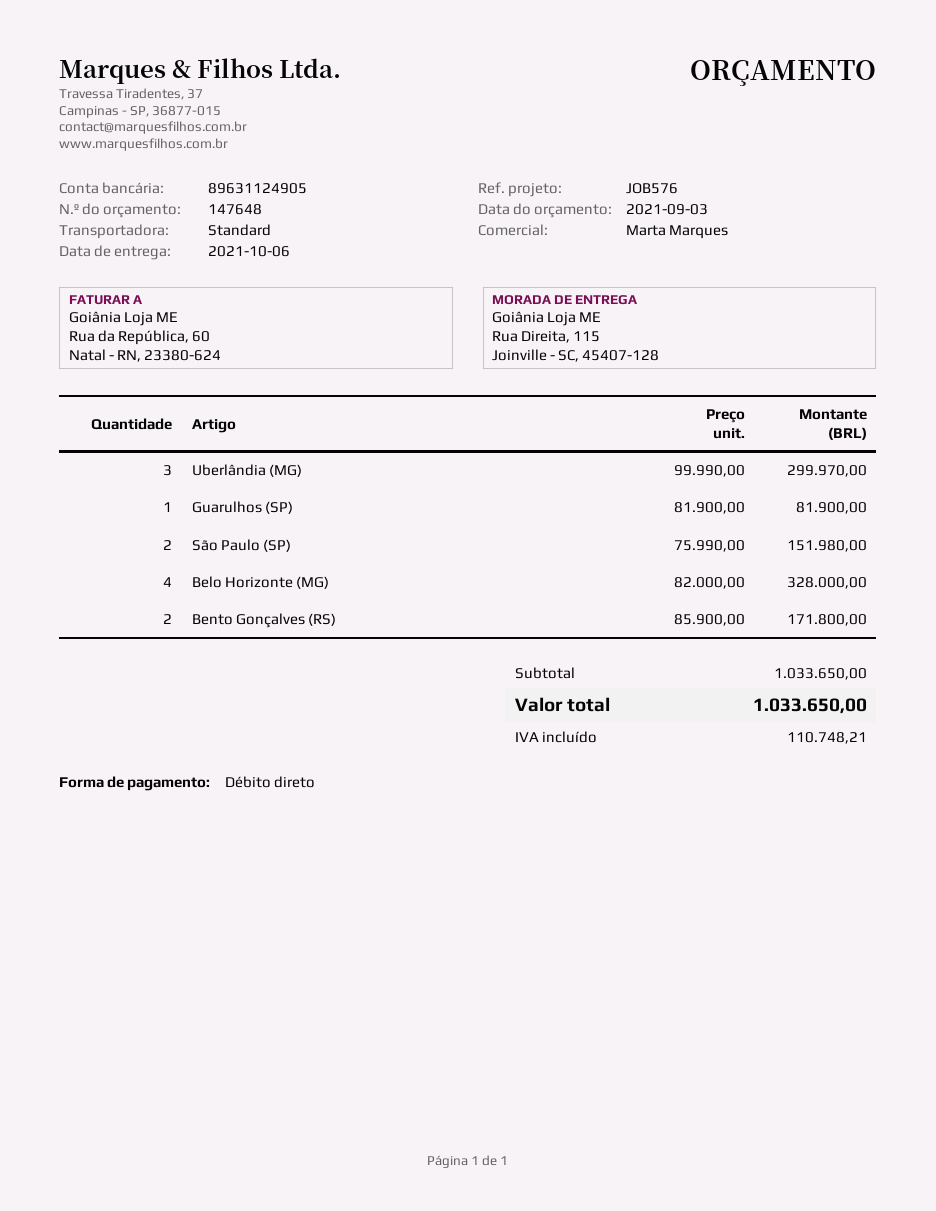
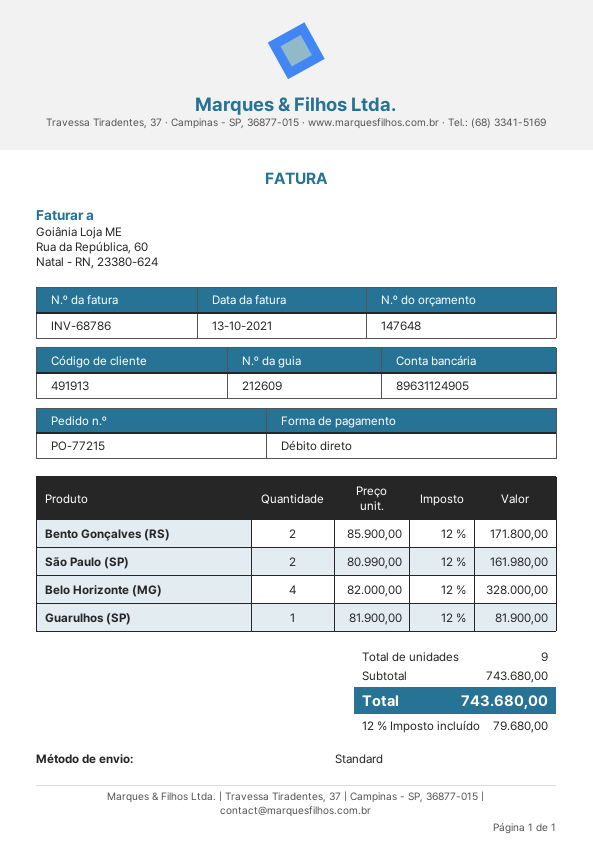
Uberlândia (MG): 3 x 99990.00 = 299970.00 -> none
São Paulo (SP): 2 x 75990.00 = 151980.00 -> 2 x 80990.00 = 161980.00
subtotal: 1033650.00 -> 743680.00
tax: 110748.21 -> 79680.00
total: 1033650.00 -> 743680.00

